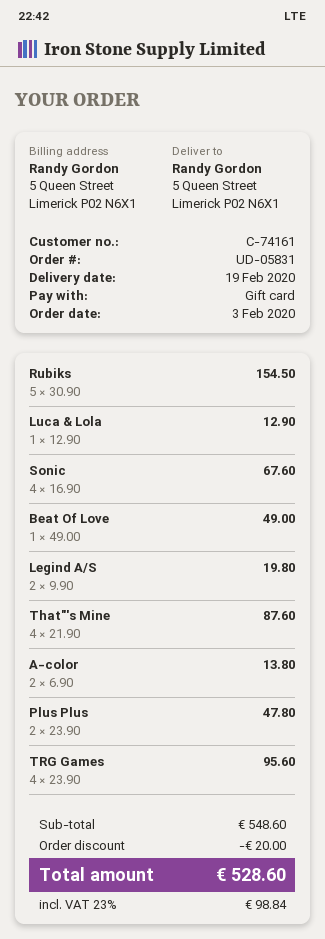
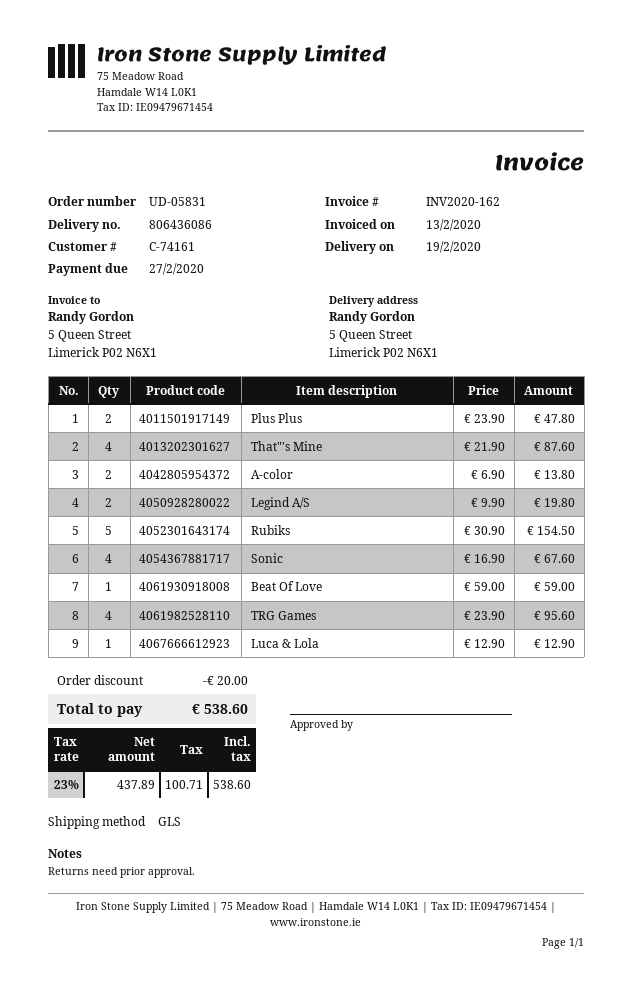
Beat Of Love: 1 x 49.00 = 49.00 -> 1 x 59.00 = 59.00
tax: 23% = 98.84 -> 23% = 100.71
total: 528.60 -> 538.60

